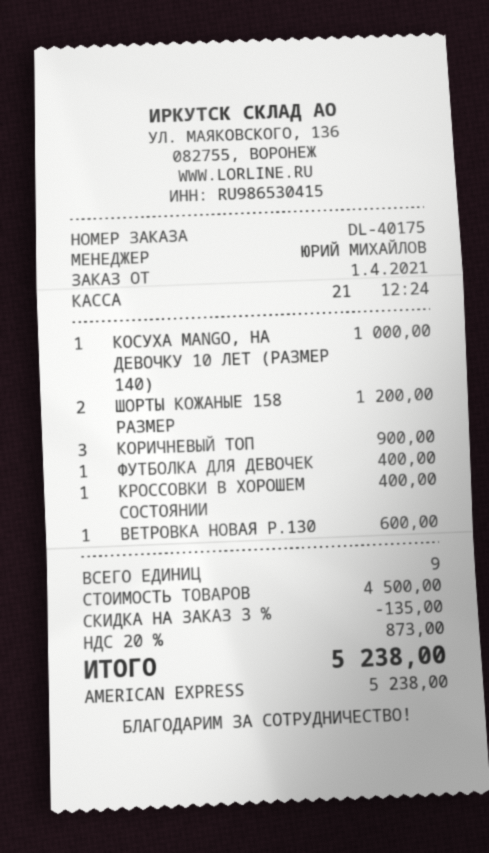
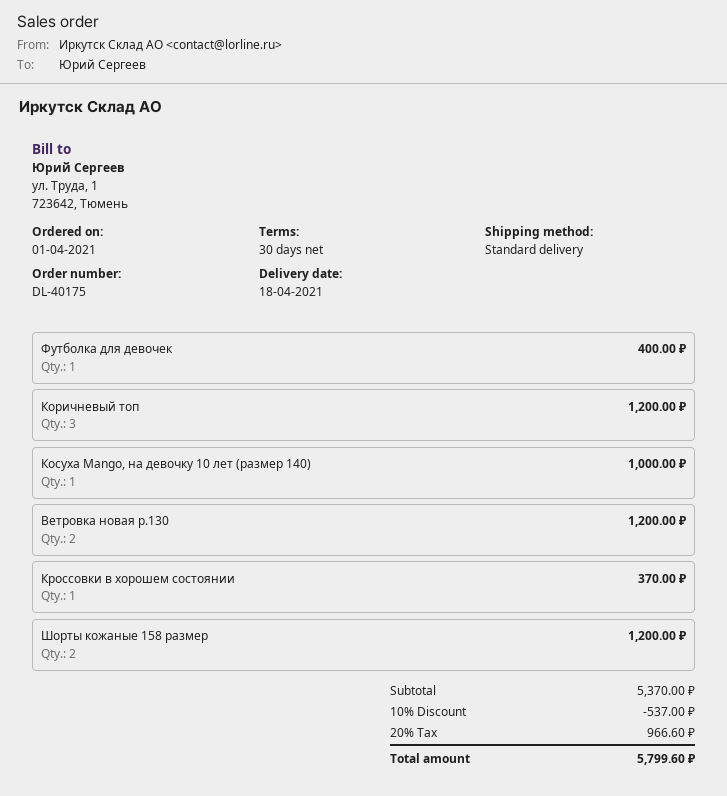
КОРИЧНЕВЫЙ ТОП: 3 for 900.00 -> 3 for 1200.00
КРОССОВКИ В ХОРОШЕМ СОСТОЯНИИ: 1 for 400.00 -> 1 for 370.00
ВЕТРОВКА НОВАЯ Р.130: 1 for 600.00 -> 2 for 1200.00
subtotal: 4500.00 -> 5370.00
discount: 3% = 135.00 -> 10% = 537.00
tax: 20% = 873.00 -> 20% = 966.60
total: 5238.00 -> 5799.60

